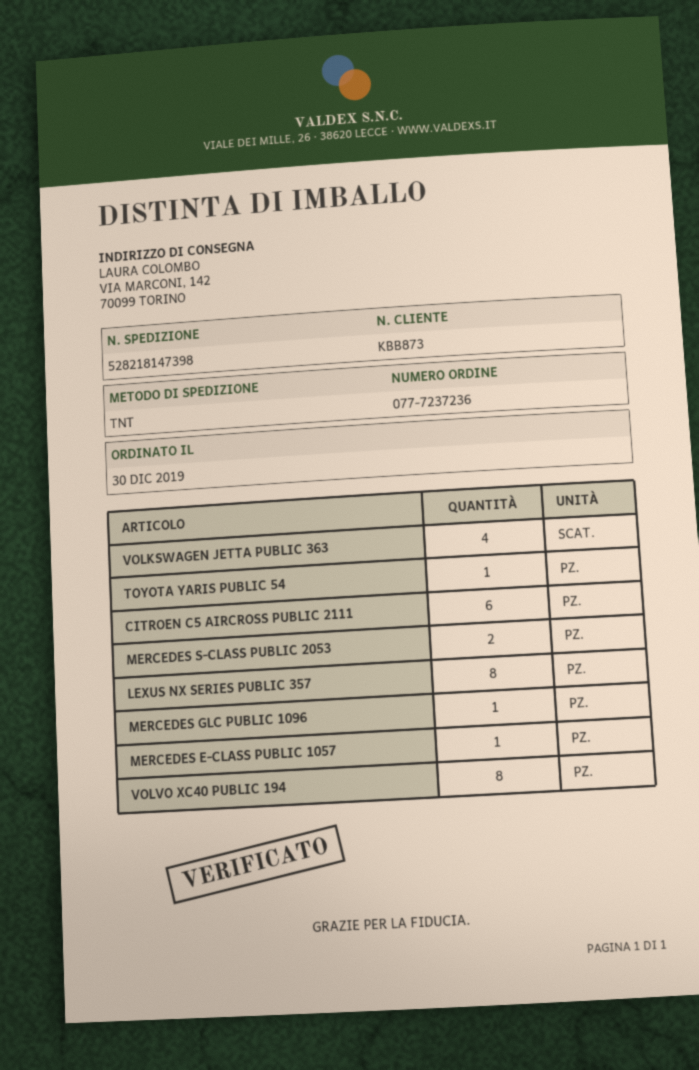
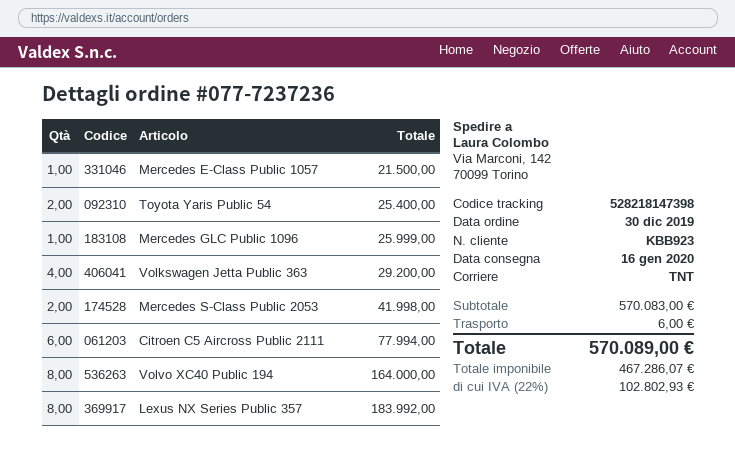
customer number: KBB873 -> KBB923
TOYOTA YARIS PUBLIC 54: 1 -> 2

